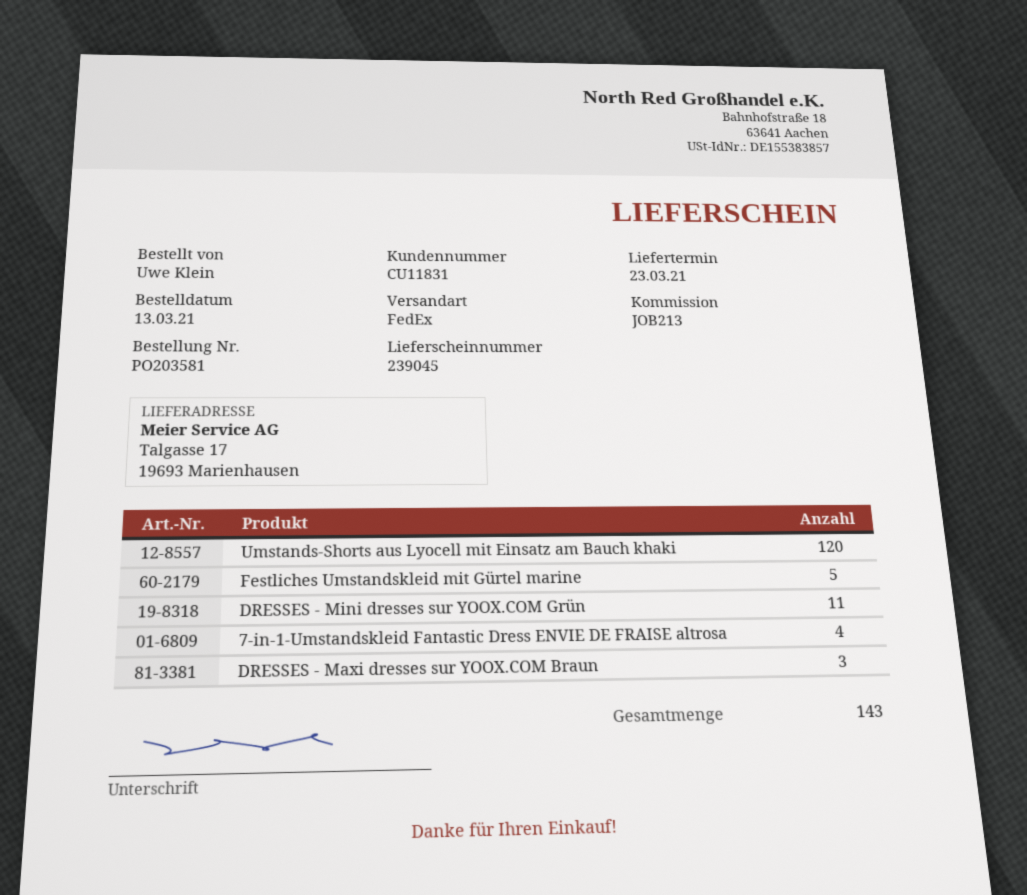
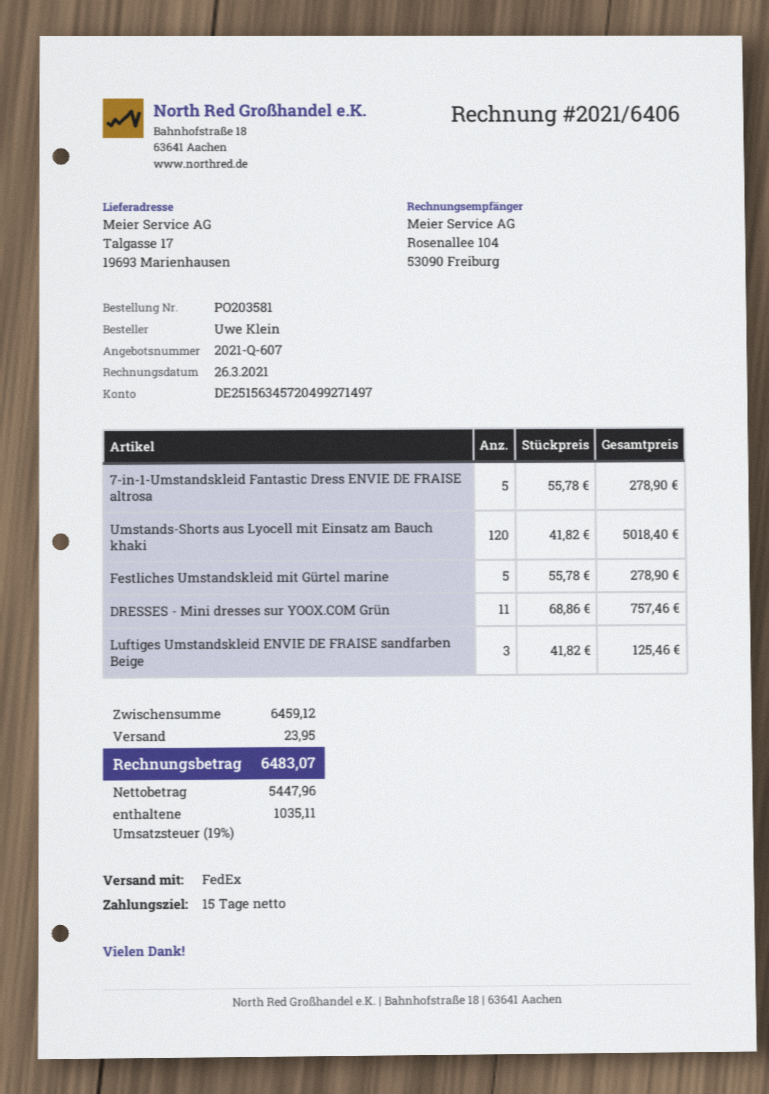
7-in-1-Umstandskleid Fantastic Dress ENVIE DE FRAISE altrosa: 4 -> 5
DRESSES - Maxi dresses sur YOOX.COM Braun: 3 -> none
Luftiges Umstandskleid ENVIE DE FRAISE sandfarben Beige: none -> 3

